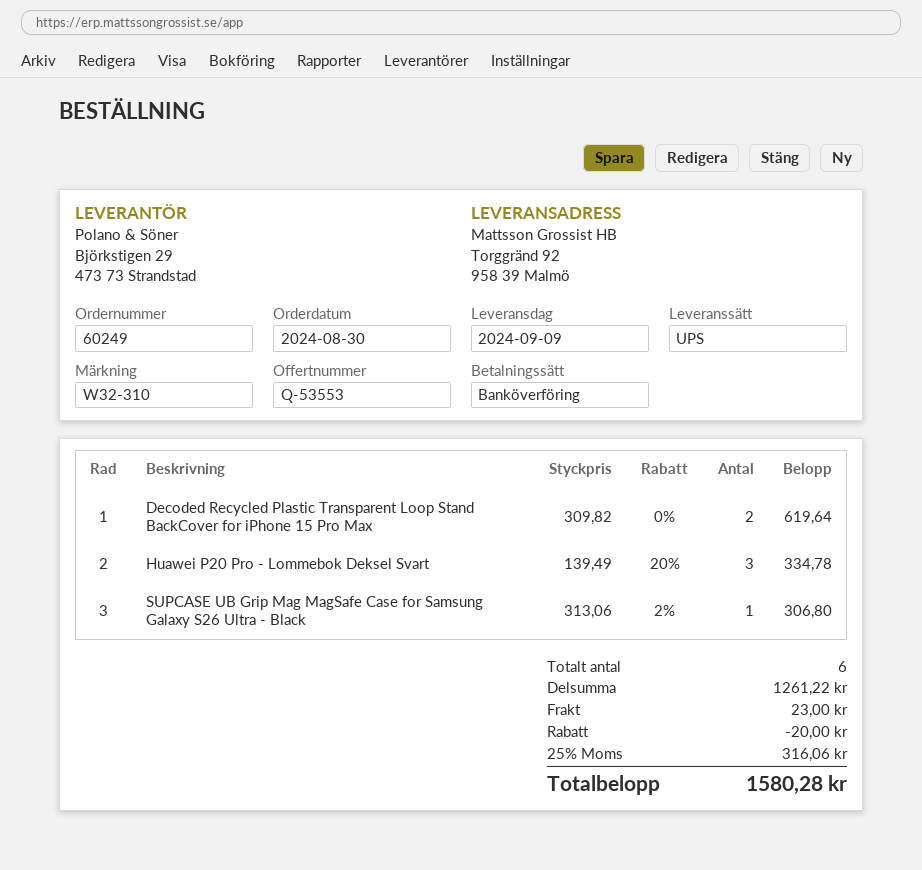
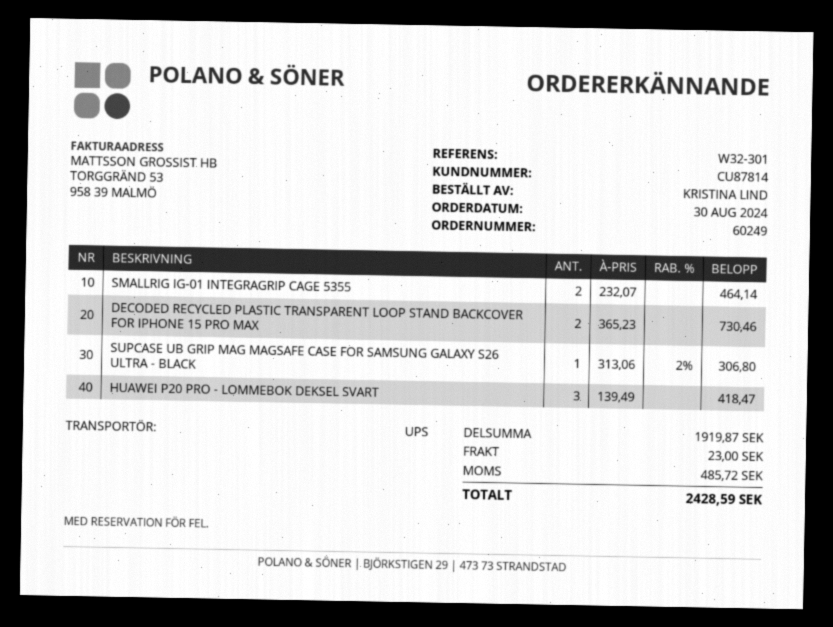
reference: W32-310 -> W32-301
Decoded Recycled Plastic Transparent Loop Stand BackCover for iPhone 15 Pro Max: 2 x 309.82 = 619.64 -> 2 x 365.23 = 730.46
Huawei P20 Pro - Lommebok Deksel Svart: 3 x 139.49 - 20% = 334.78 -> 3 x 139.49 = 418.47
SMALLRIG IG-01 INTEGRAGRIP CAGE 5355: none -> 2 x 232.07 = 464.14
subtotal: 1261.22 -> 1919.87
discount: 20.00 -> none
tax: 316.06 -> 485.72
total: 1580.28 -> 2428.59

